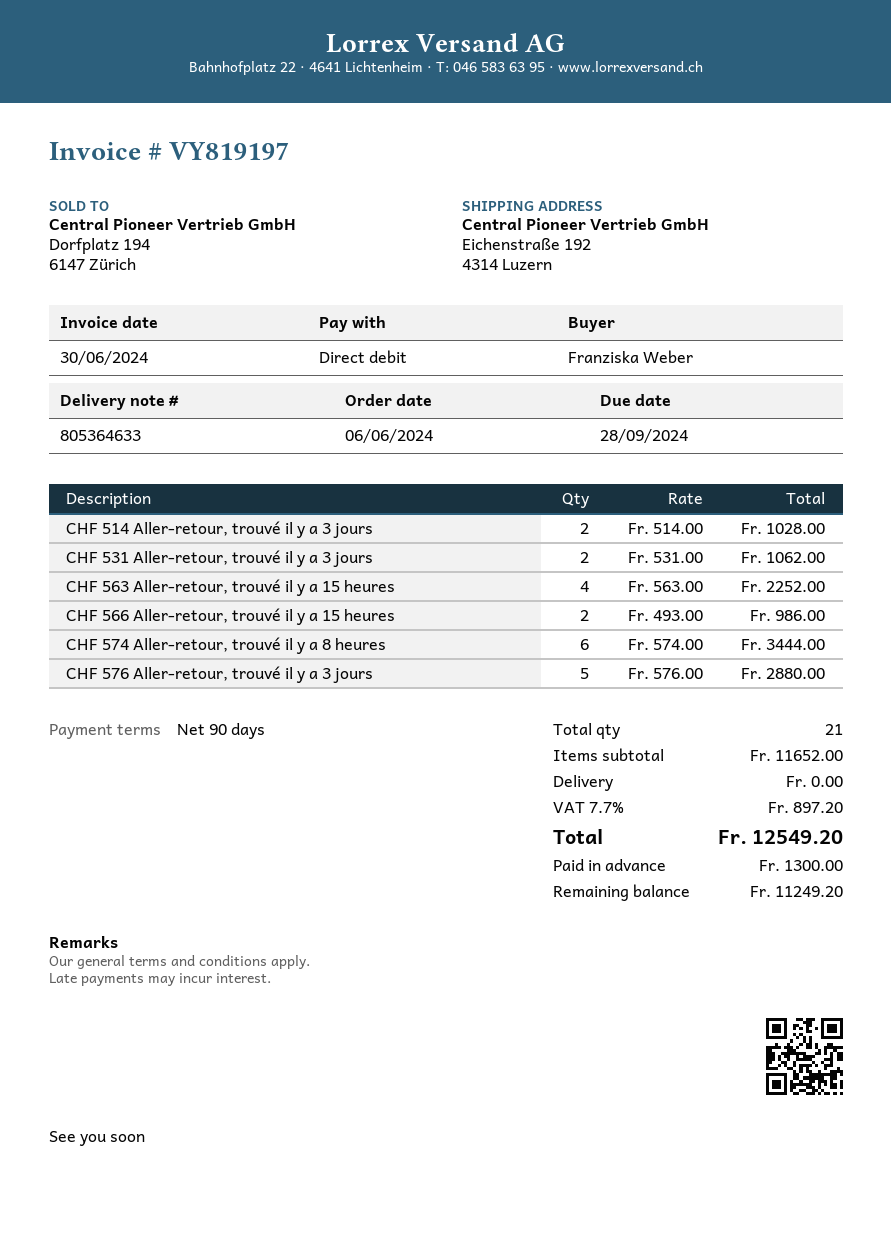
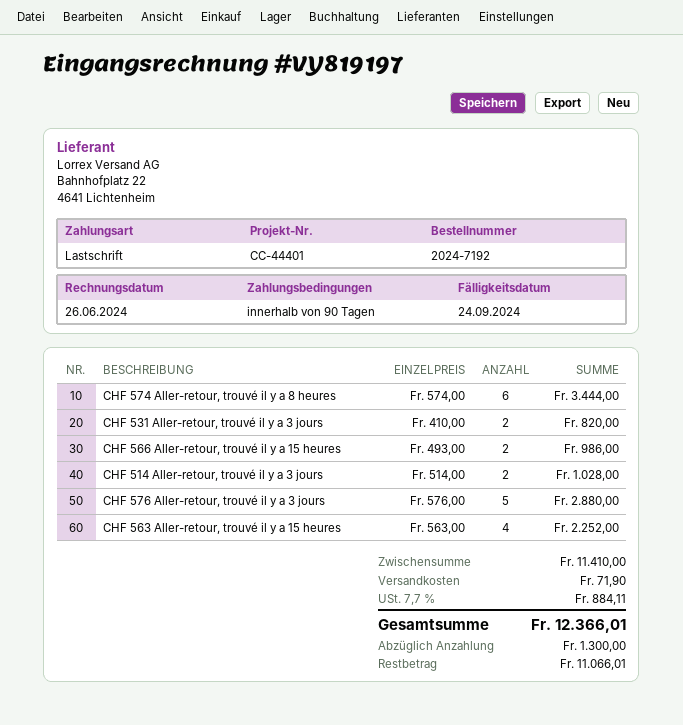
invoice date: 2024-06-30 -> 2024-06-26
due date: 2024-09-28 -> 2024-09-24
CHF 531 Aller-retour, trouvé il y a 3 jours: 2 x 531.00 = 1062.00 -> 2 x 410.00 = 820.00
subtotal: 11652.00 -> 11410.00
shipping: 0.00 -> 71.90
tax: 7.7% = 897.20 -> 7.7% = 884.11
total: 12549.20 -> 12366.01
balance: 11249.20 -> 11066.01

